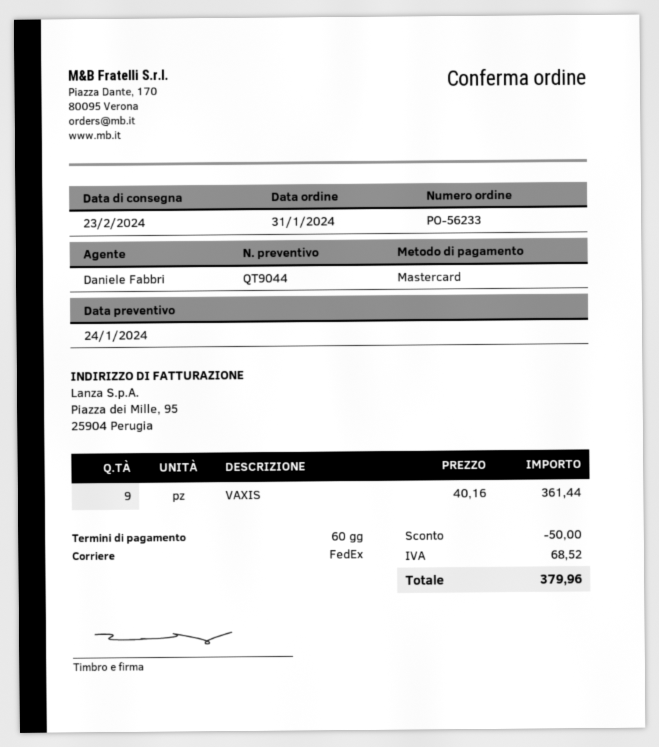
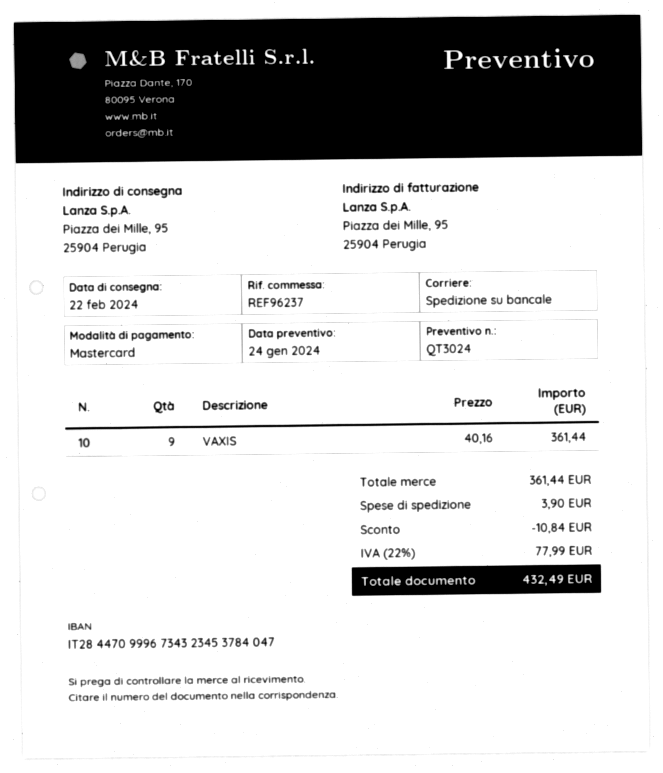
quote number: QT9044 -> QT3024
delivery date: 2024-02-23 -> 2024-02-22
shipping method: FedEx -> pallet freight
discount: 50.00 -> 10.84
shipping: none -> 3.90
tax: 68.52 -> 77.99
total: 379.96 -> 432.49

